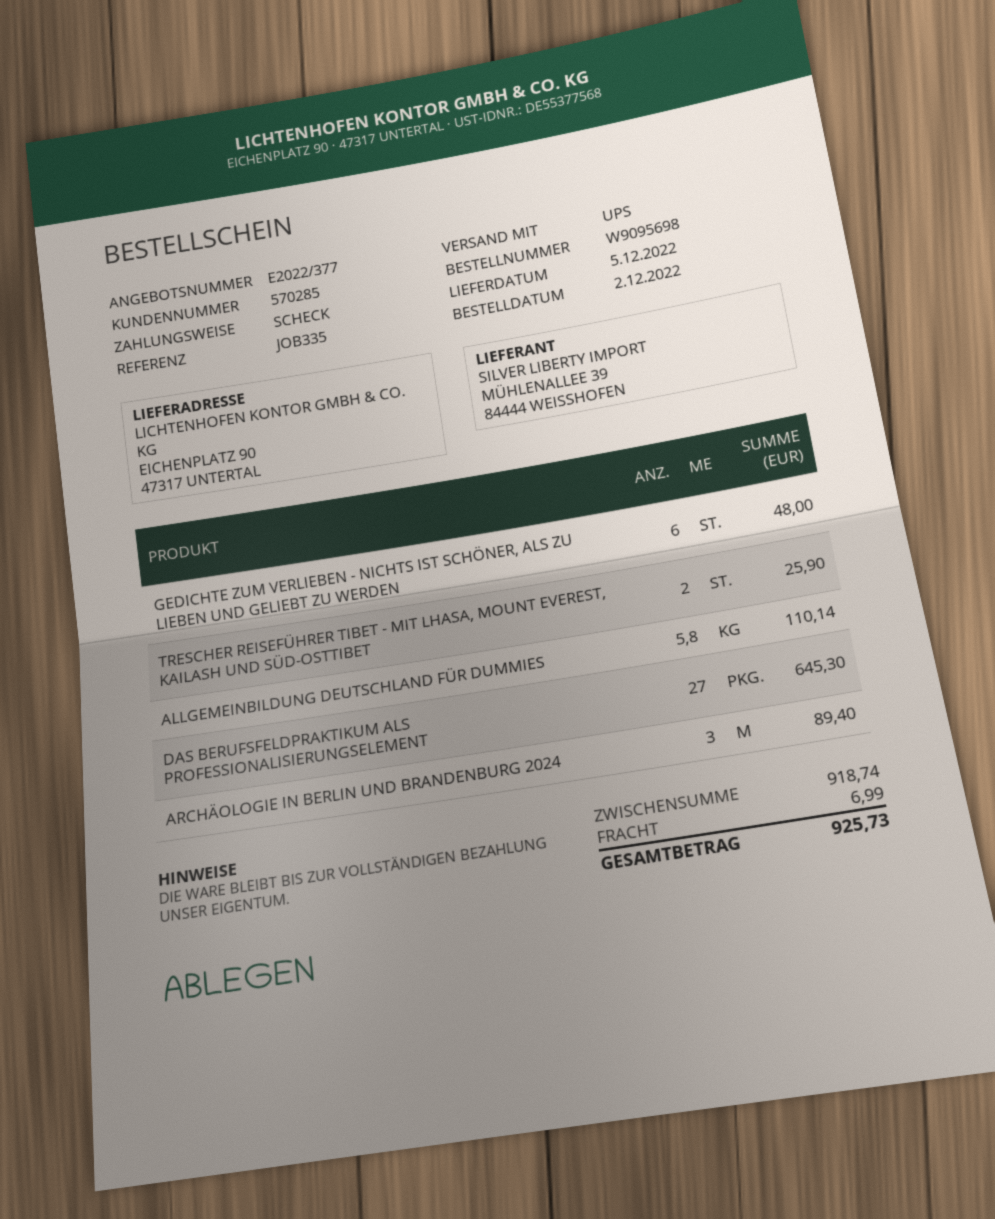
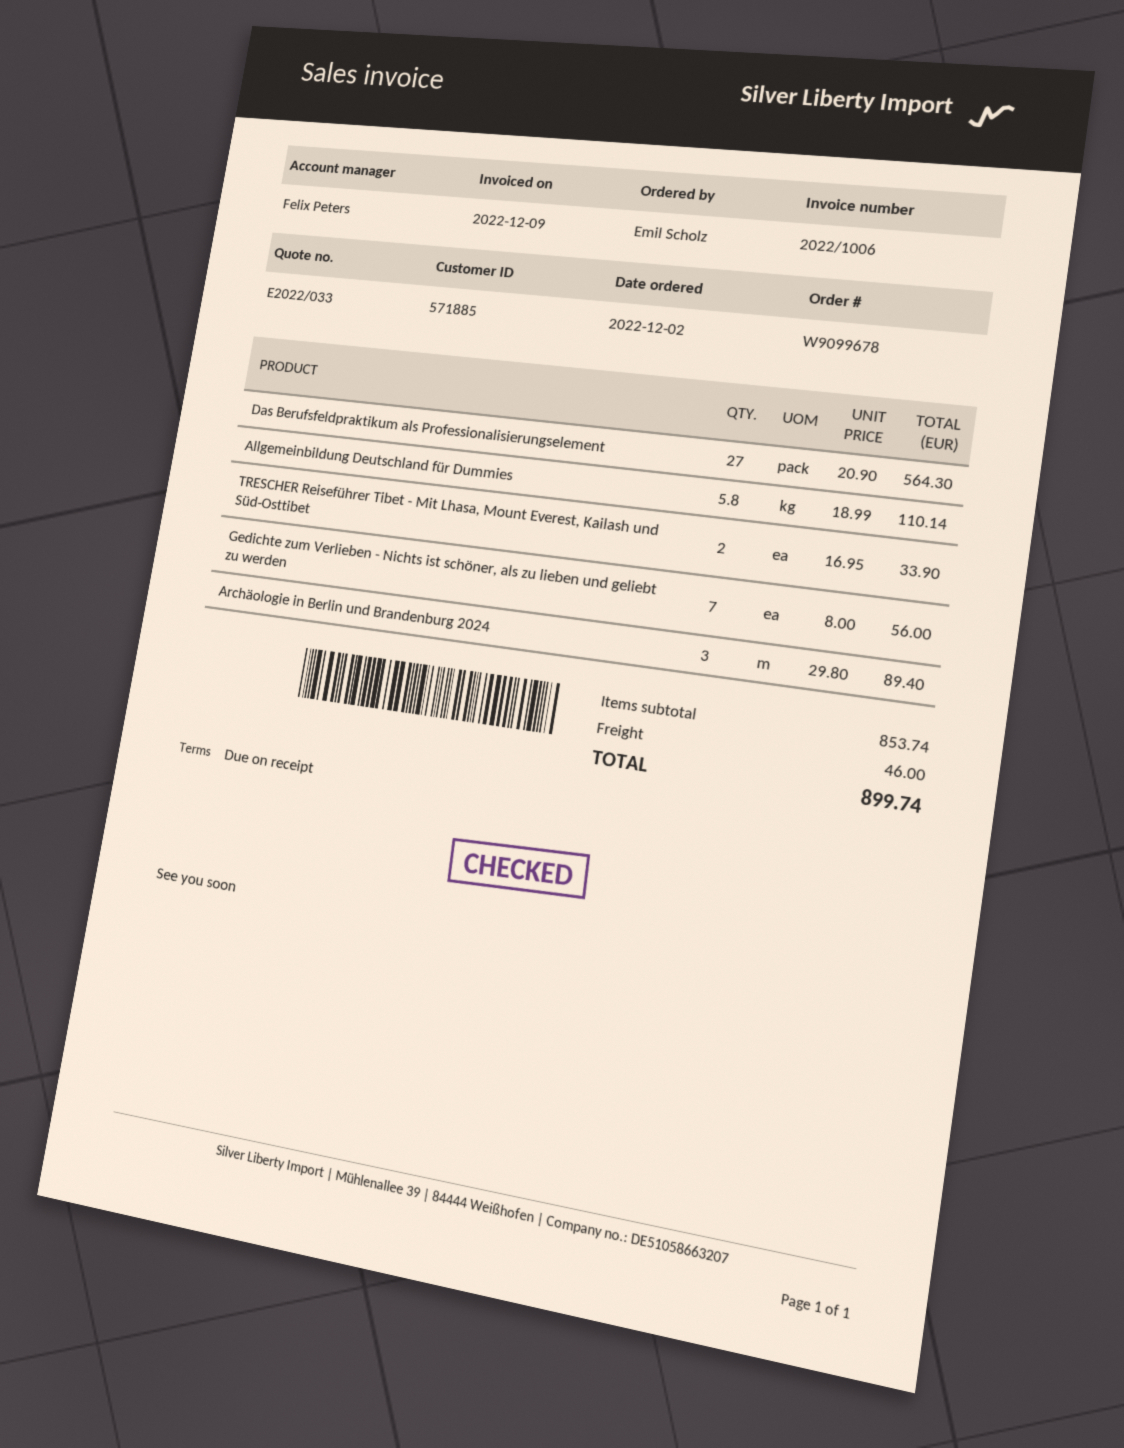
quote number: E2022/377 -> E2022/033
order number: W9095698 -> W9099678
customer number: 570285 -> 571885
GEDICHTE ZUM VERLIEBEN - NICHTS IST SCHÖNER, ALS ZU LIEBEN UND GELIEBT ZU WERDEN: 6 for 48.00 -> 7 for 56.00
TRESCHER REISEFÜHRER TIBET - MIT LHASA, MOUNT EVEREST, KAILASH UND SÜD-OSTTIBET: 2 for 25.90 -> 2 for 33.90
DAS BERUFSFELDPRAKTIKUM ALS PROFESSIONALISIERUNGSELEMENT: 27 for 645.30 -> 27 for 564.30
subtotal: 918.74 -> 853.74
shipping: 6.99 -> 46.00
total: 925.73 -> 899.74

